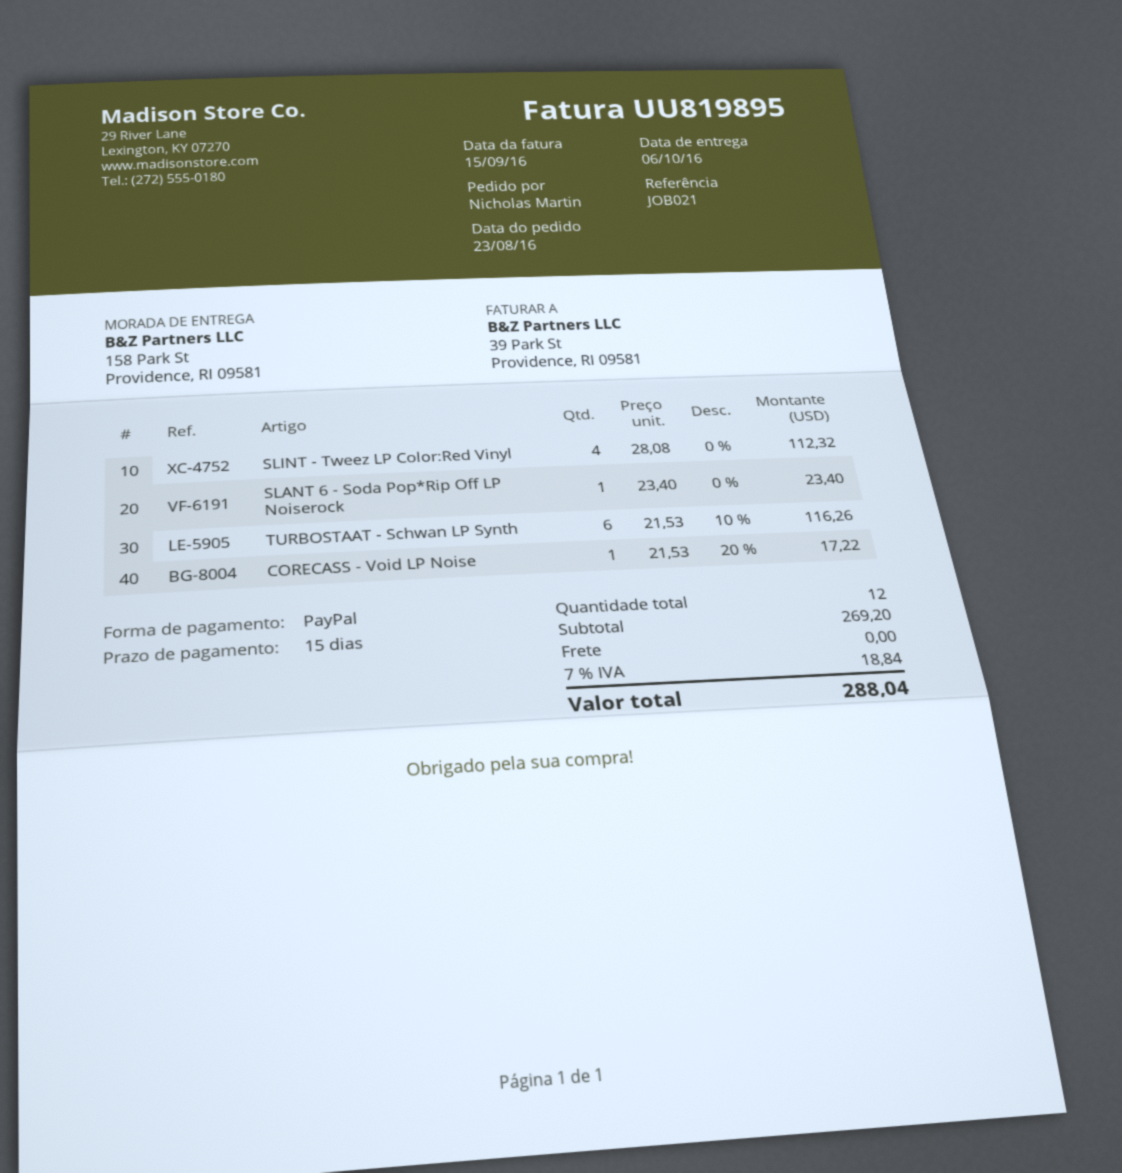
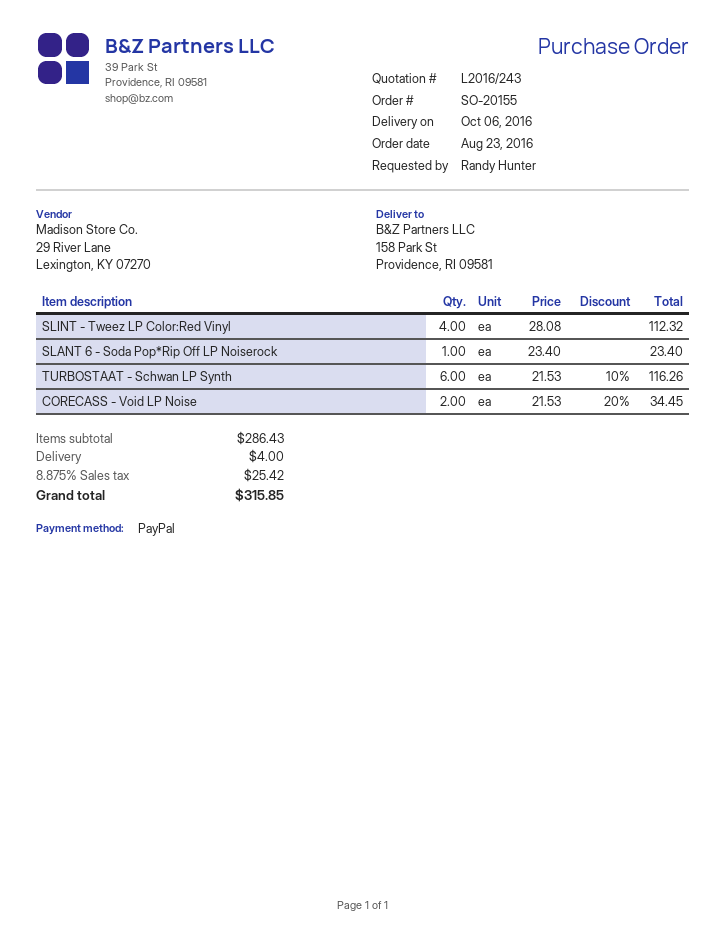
ordered by: Nicholas Martin -> Randy Hunter
CORECASS - Void LP Noise: 1 x 21.53 - 20% = 17.22 -> 2 x 21.53 - 20% = 34.45
subtotal: 269.20 -> 286.43
shipping: 0.00 -> 4.00
tax: 7% = 18.84 -> 8.875% = 25.42
total: 288.04 -> 315.85

